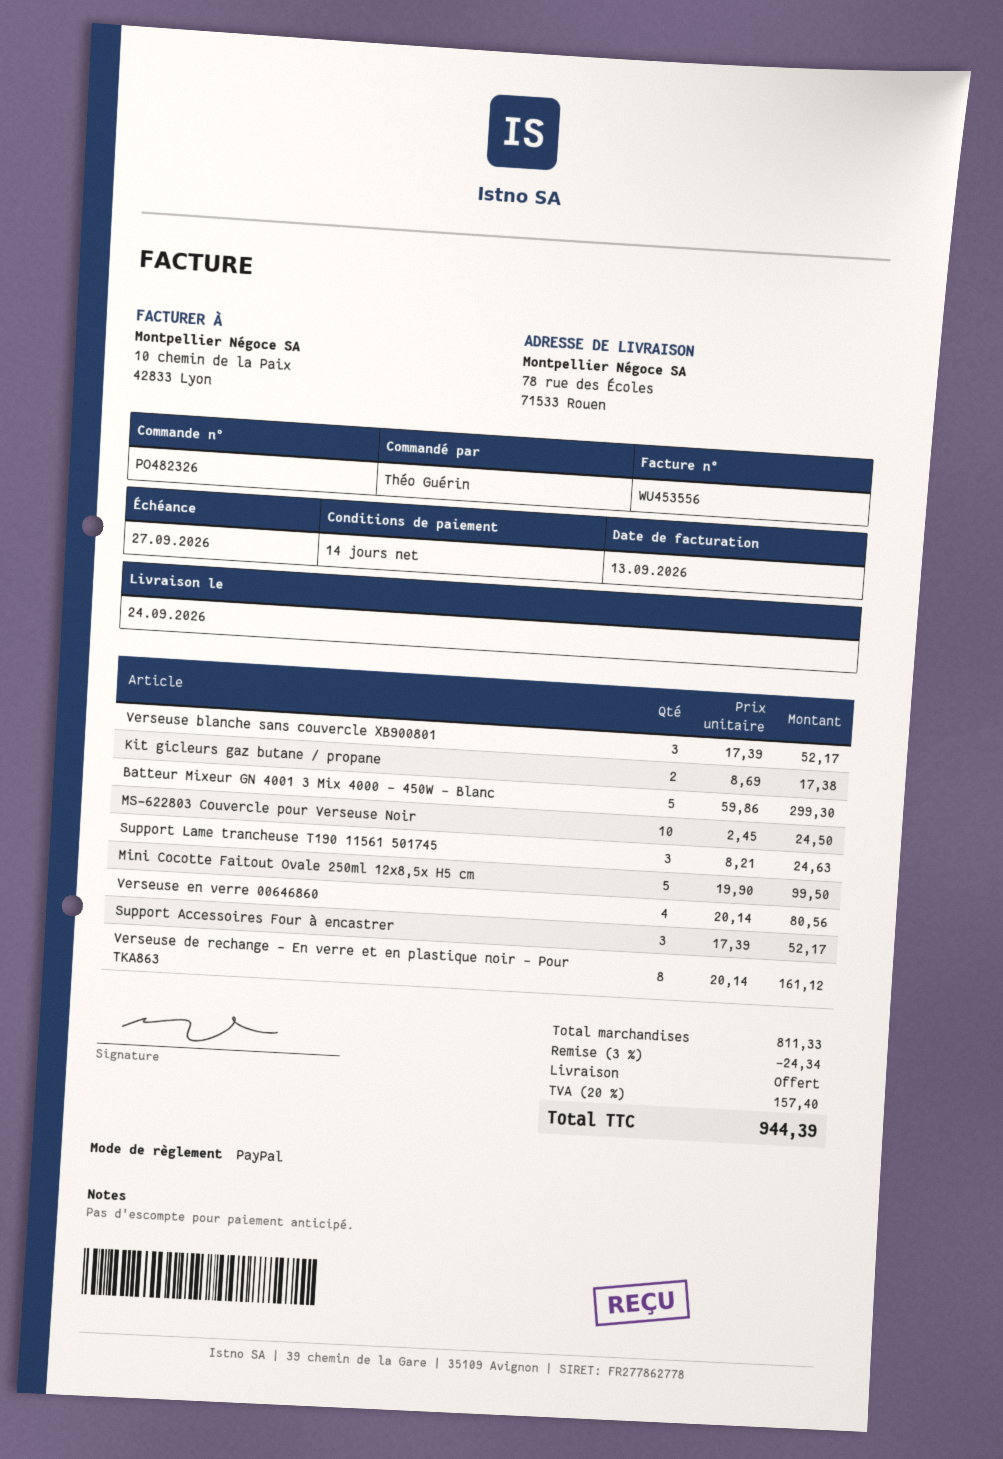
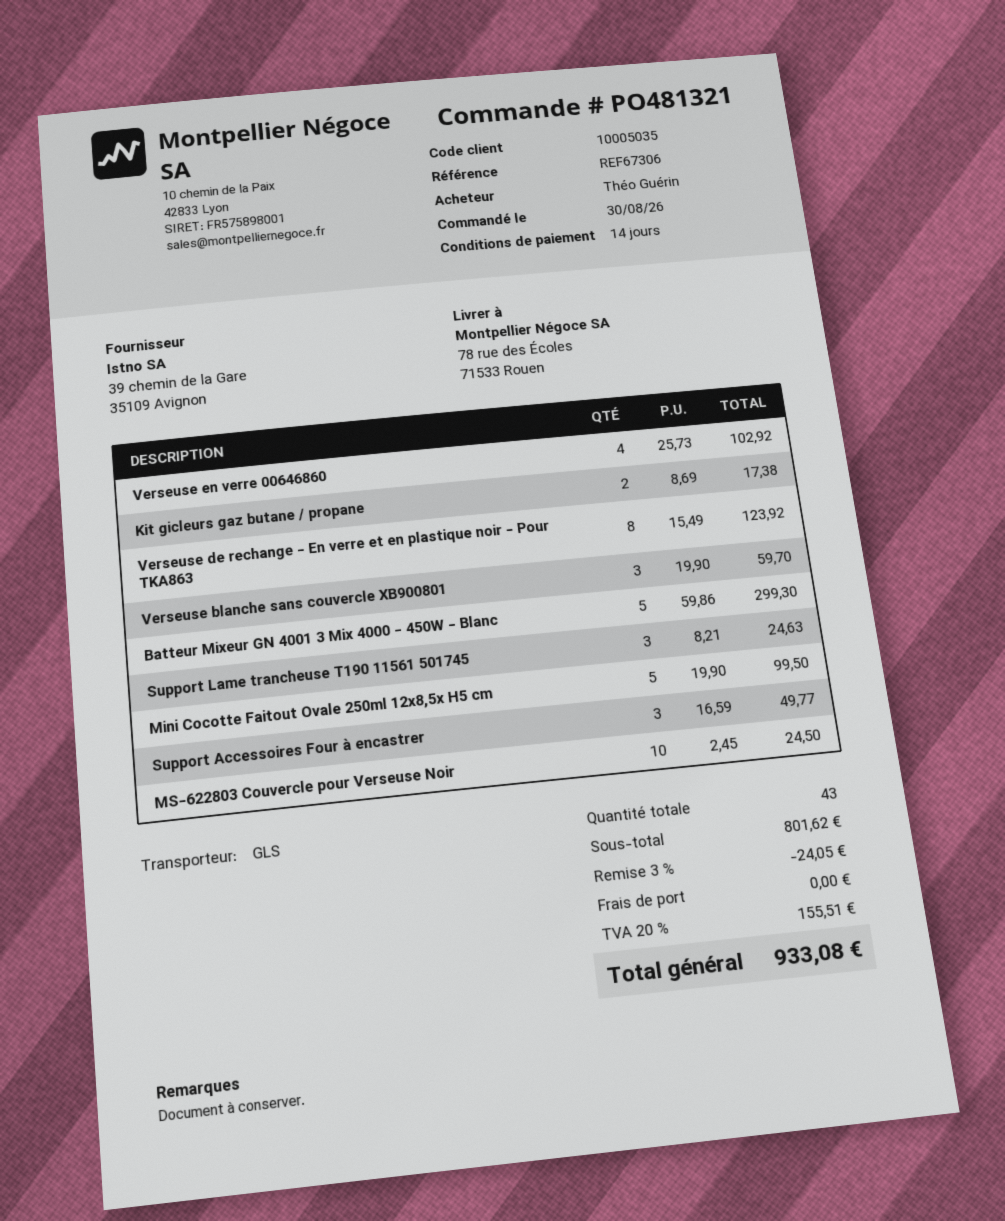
order number: PO482326 -> PO481321
Verseuse blanche sans couvercle XB900801: 3 x 17.39 = 52.17 -> 3 x 19.90 = 59.70
Verseuse en verre 00646860: 4 x 20.14 = 80.56 -> 4 x 25.73 = 102.92
Support Accessoires Four à encastrer: 3 x 17.39 = 52.17 -> 3 x 16.59 = 49.77
Verseuse de rechange - En verre et en plastique noir - Pour TKA863: 8 x 20.14 = 161.12 -> 8 x 15.49 = 123.92
subtotal: 811.33 -> 801.62
discount: 3% = 24.34 -> 3% = 24.05
tax: 20% = 157.40 -> 20% = 155.51
total: 944.39 -> 933.08

